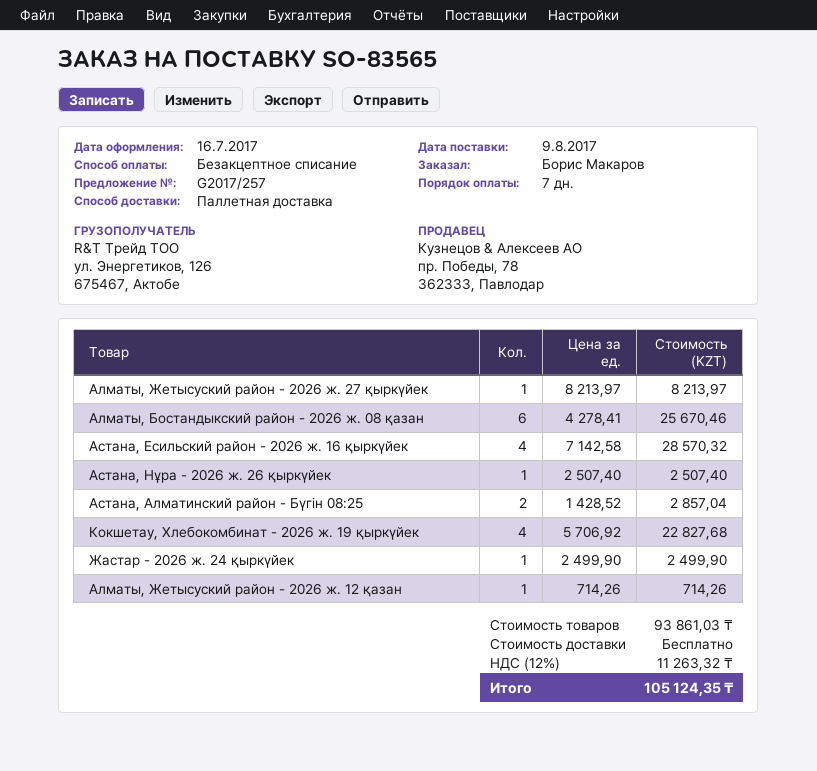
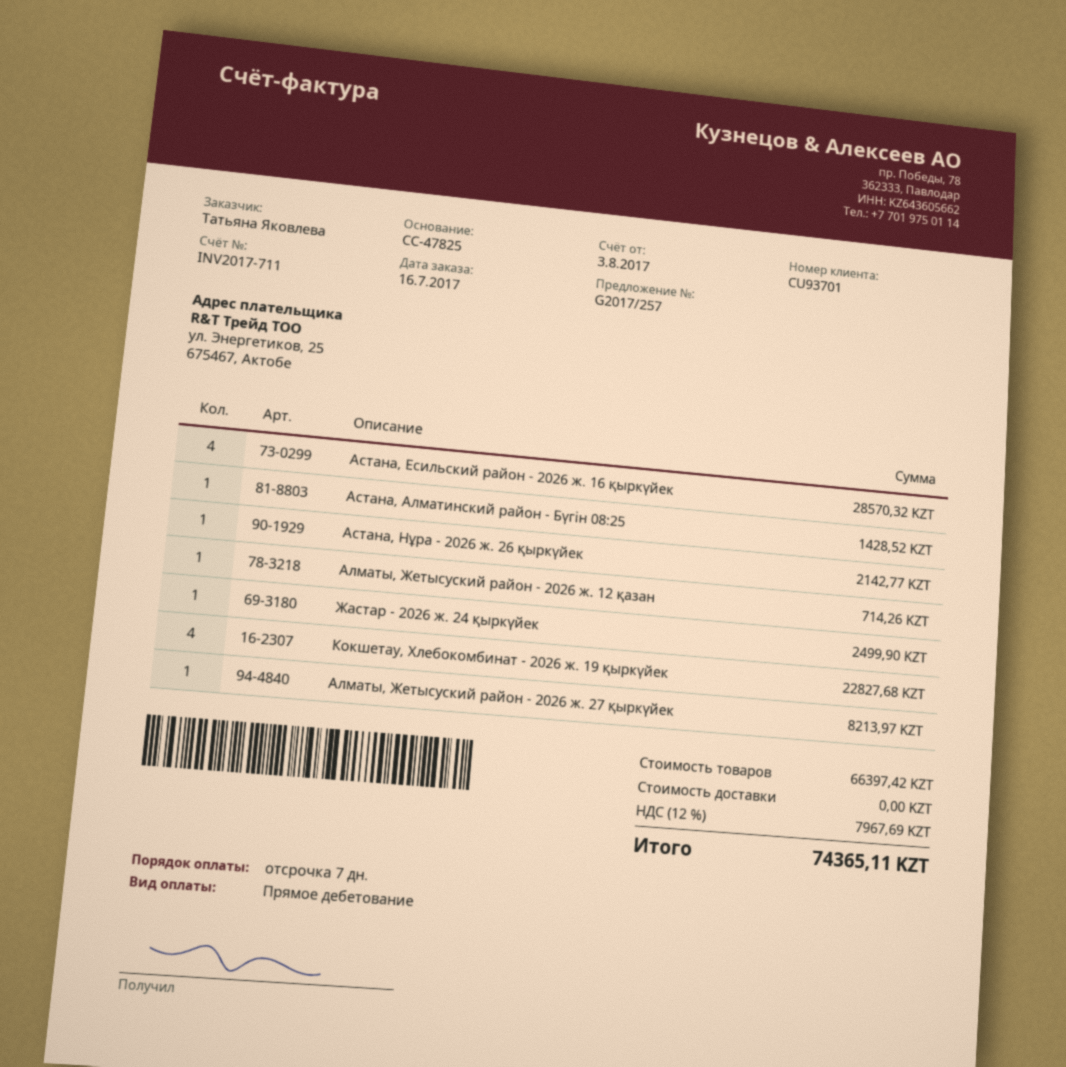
ordered by: Борис Макаров -> Татьяна Яковлева
Алматы, Бостандыкский район - 2026 ж. 08 қазан: 6 for 25670.46 -> none
Астана, Нұра - 2026 ж. 26 қыркүйек: 1 for 2507.40 -> 1 for 2142.77
Астана, Алматинский район - Бүгін 08:25: 2 for 2857.04 -> 1 for 1428.52
subtotal: 93861.03 -> 66397.42
tax: 12% = 11263.32 -> 12% = 7967.69
total: 105124.35 -> 74365.11

